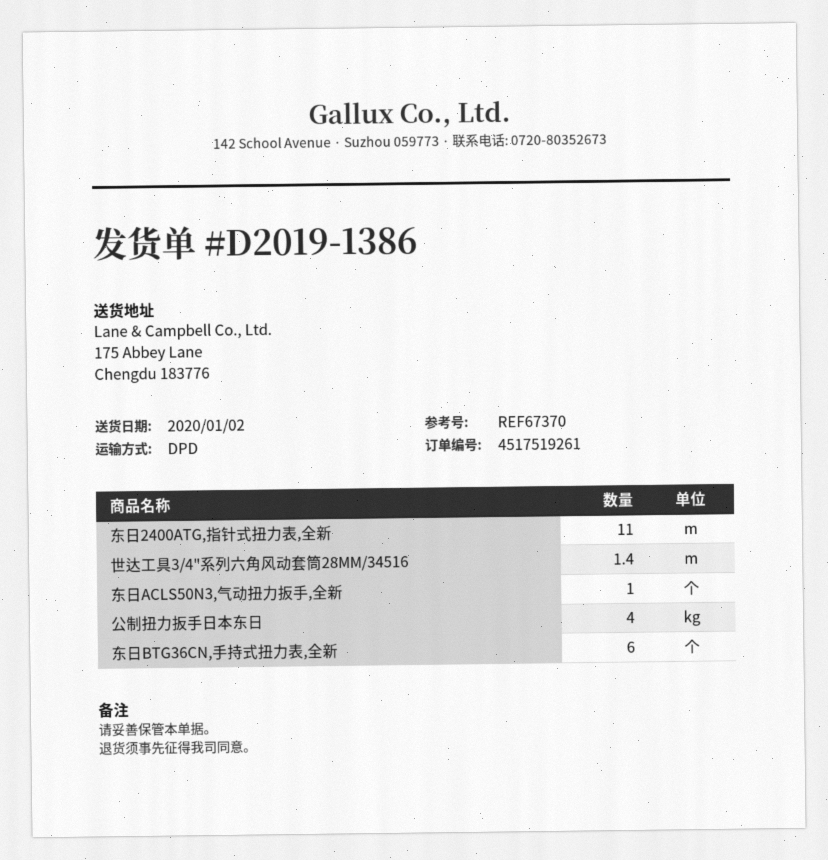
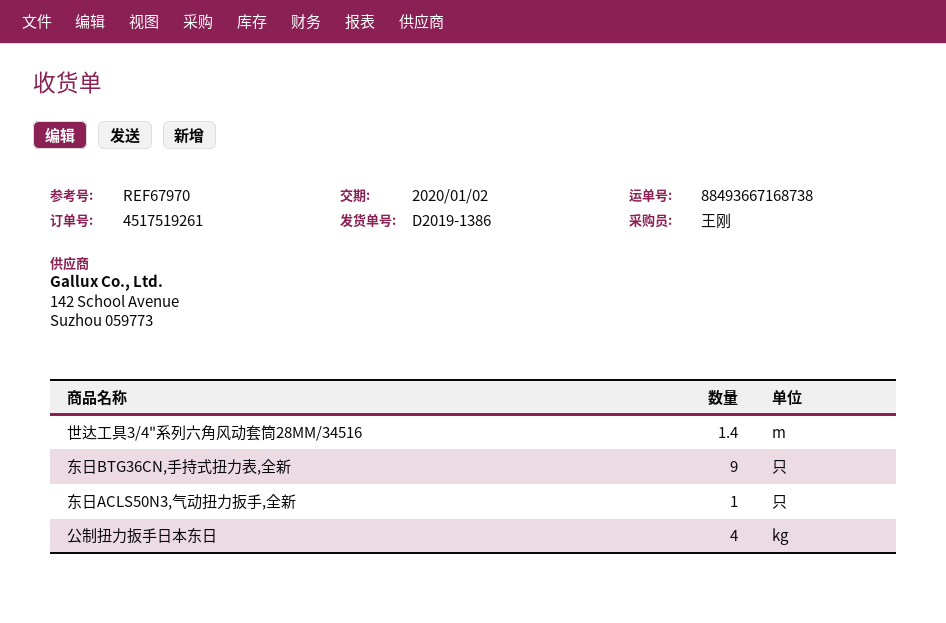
reference: REF67370 -> REF67970
东日2400ATG,指针式扭力表,全新: 11 -> none
东日BTG36CN,手持式扭力表,全新: 6 -> 9

